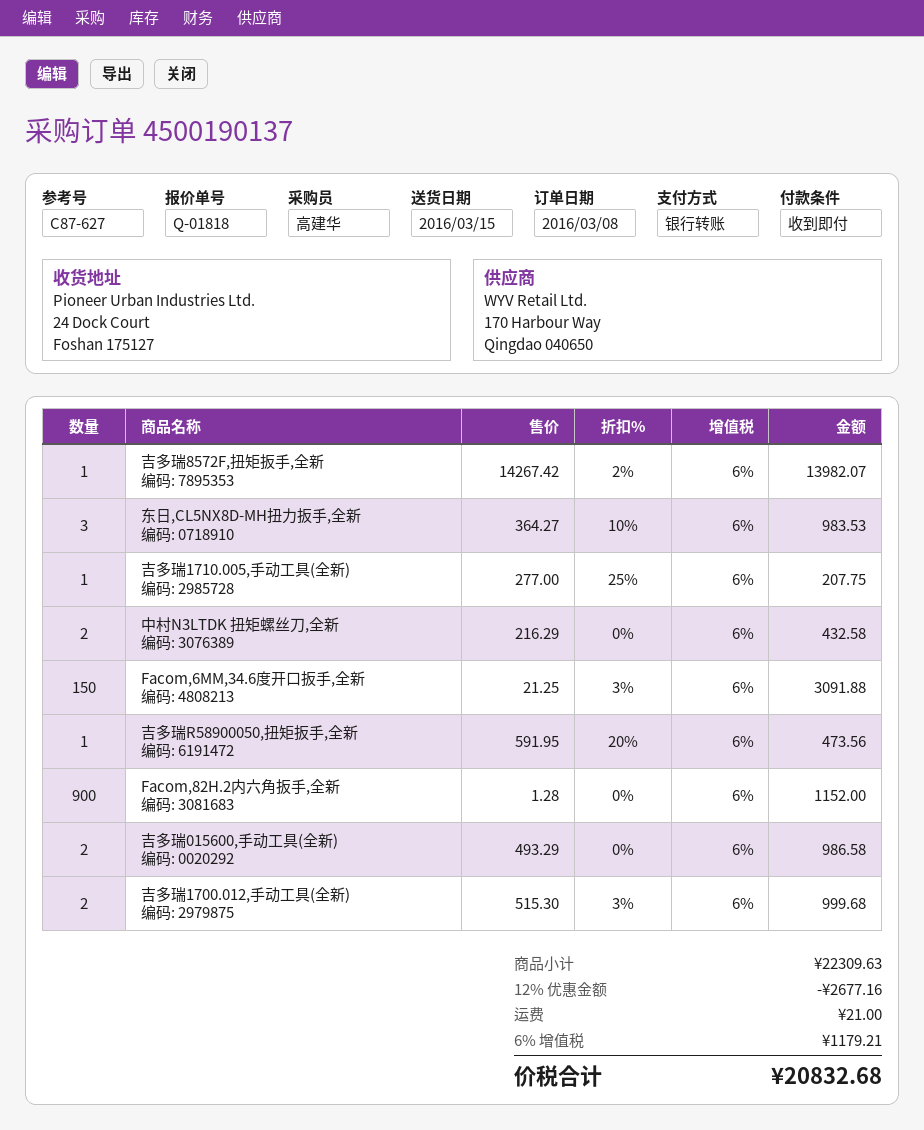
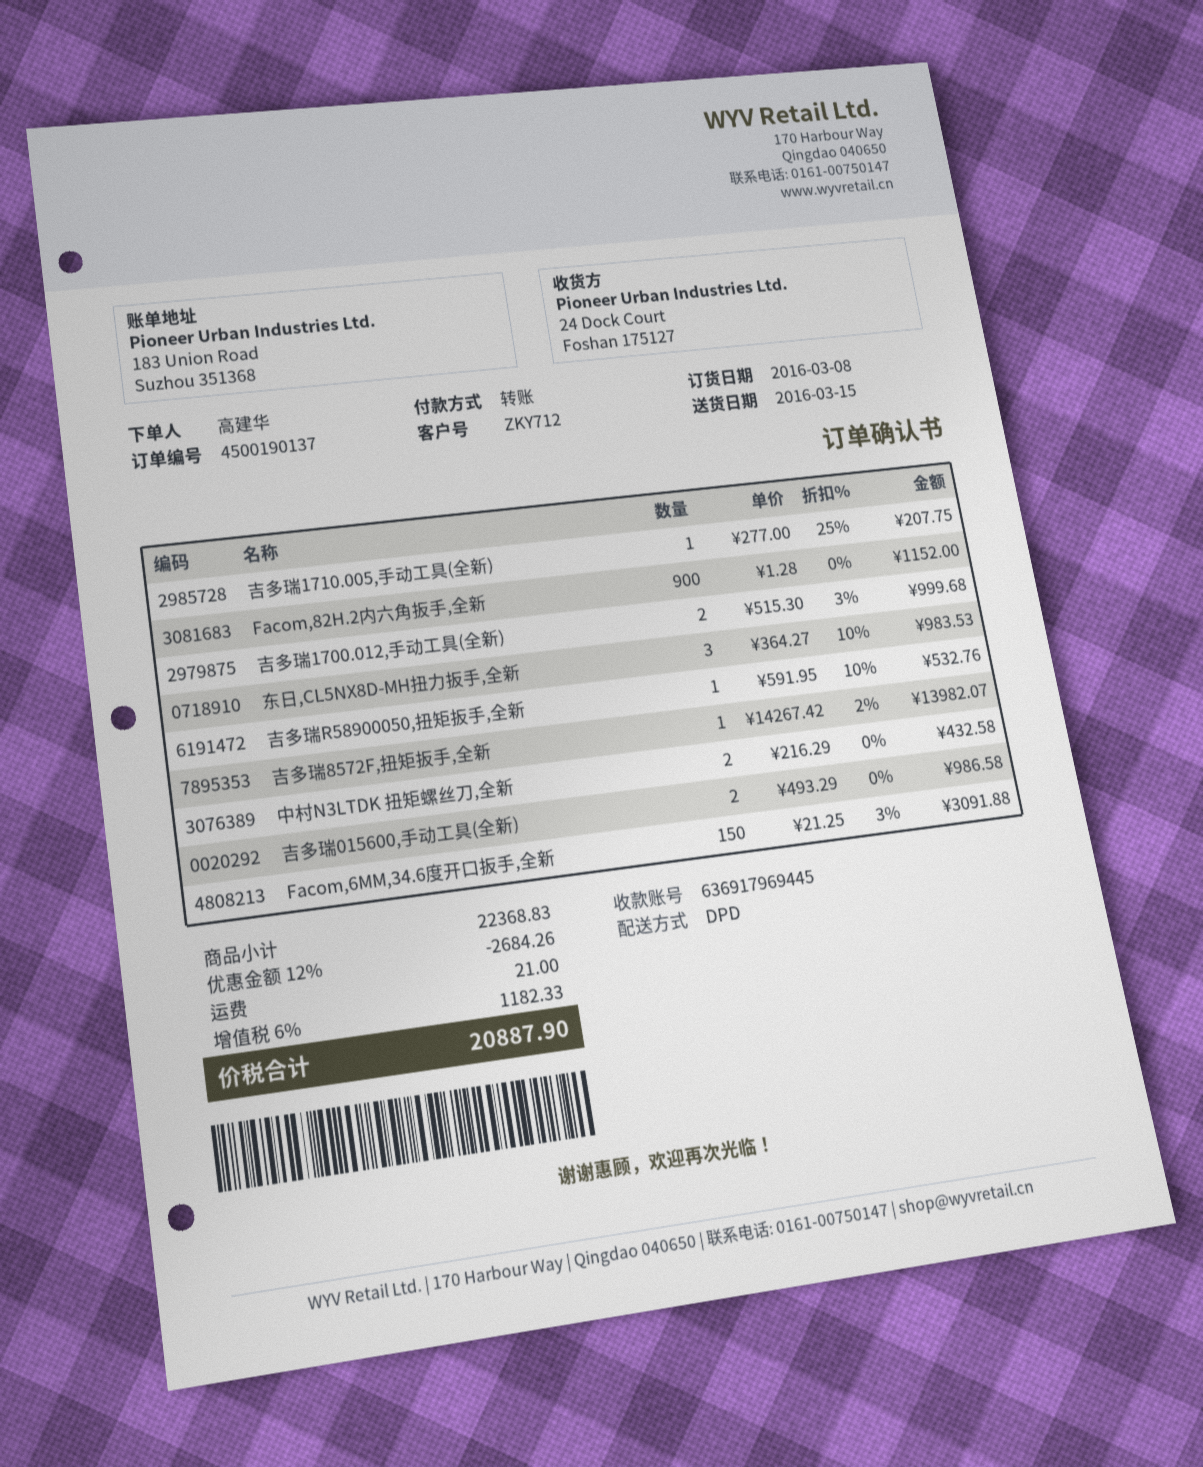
吉多瑞R58900050,扭矩扳手,全新: 1 x 591.95 - 20% = 473.56 -> 1 x 591.95 - 10% = 532.76
subtotal: 22309.63 -> 22368.83
discount: 12% = 2677.16 -> 12% = 2684.26
tax: 6% = 1179.21 -> 6% = 1182.33
total: 20832.68 -> 20887.90

